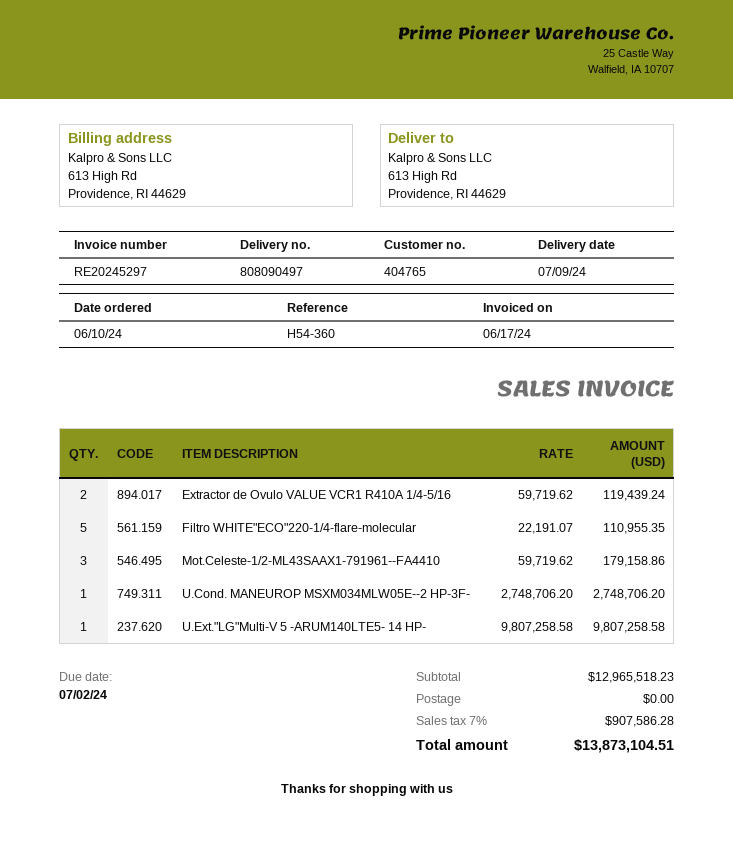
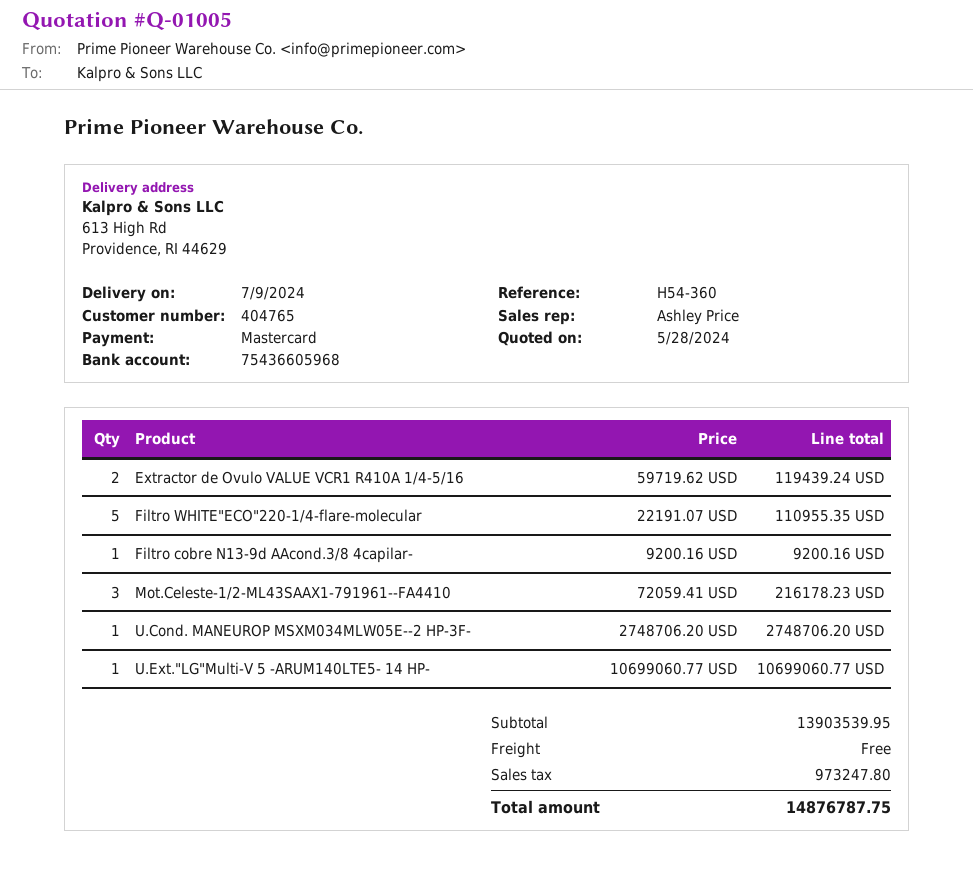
Mot.Celeste-1/2-ML43SAAX1-791961--FA4410: 3 x 59719.62 = 179158.86 -> 3 x 72059.41 = 216178.23
U.Ext."LG"Multi-V 5 -ARUM140LTE5- 14 HP-: 1 x 9807258.58 = 9807258.58 -> 1 x 10699060.77 = 10699060.77
Filtro cobre N13-9d AAcond.3/8 4capilar-: none -> 1 x 9200.16 = 9200.16
subtotal: 12965518.23 -> 13903539.95
tax: 907586.28 -> 973247.80
total: 13873104.51 -> 14876787.75

